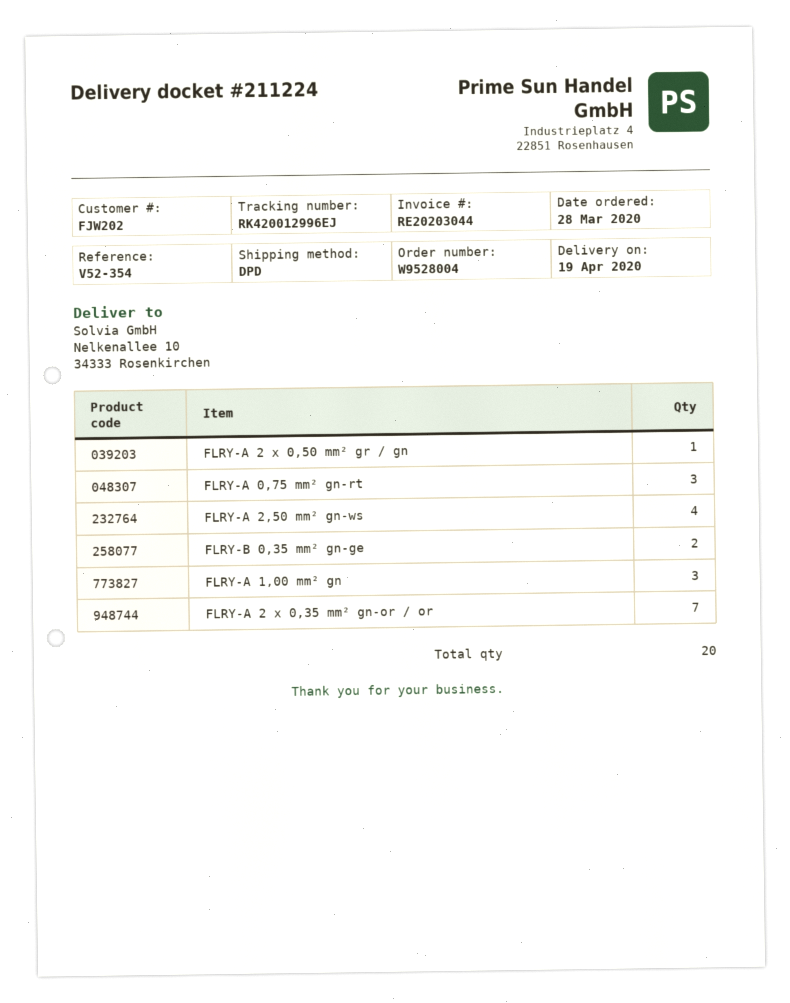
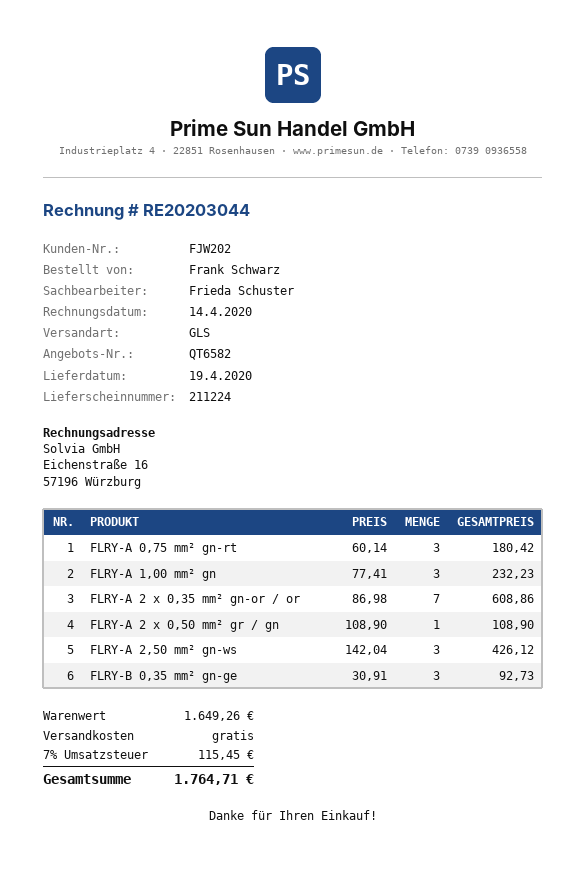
shipping method: DPD -> GLS
FLRY-A 2,50 mm² gn-ws: 4 -> 3
FLRY-B 0,35 mm² gn-ge: 2 -> 3

